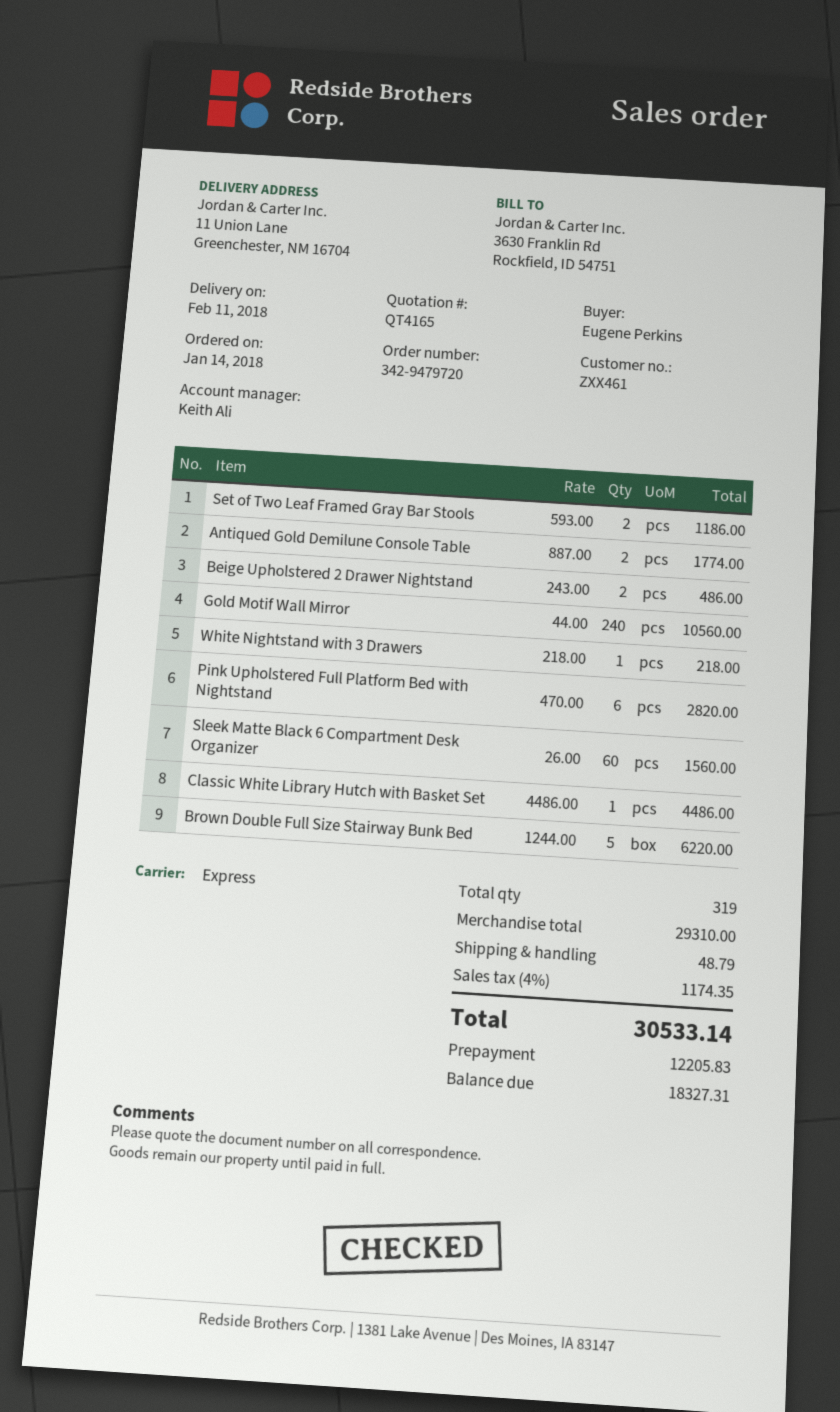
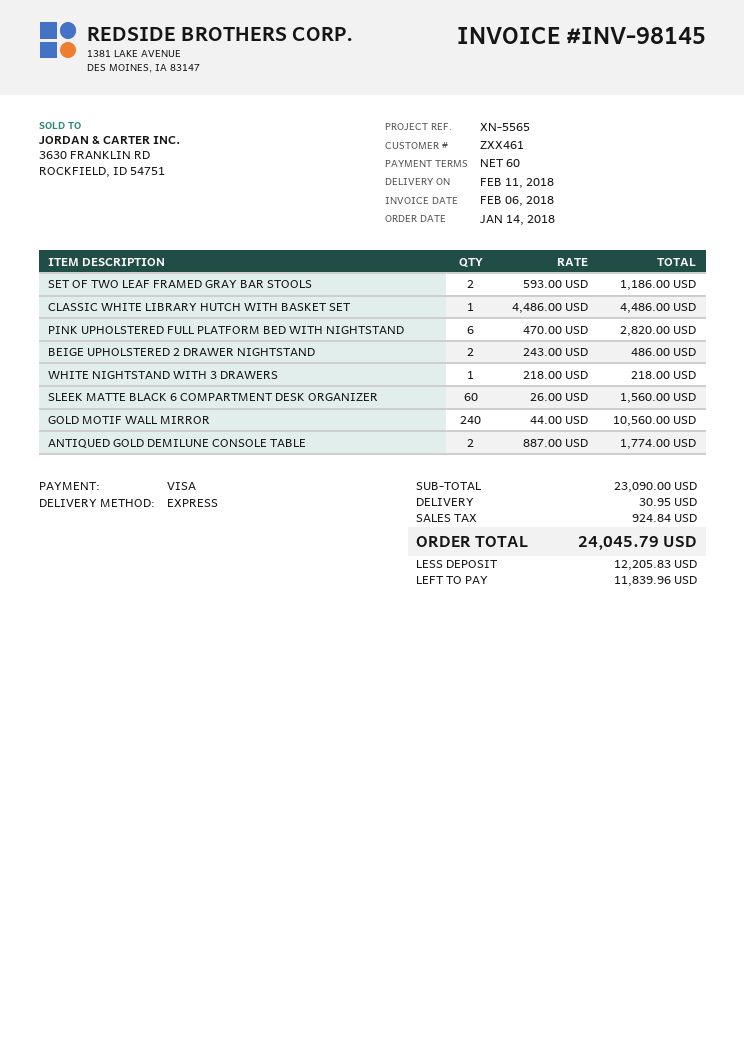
Brown Double Full Size Stairway Bunk Bed: 5 x 1244.00 = 6220.00 -> none
subtotal: 29310.00 -> 23090.00
shipping: 48.79 -> 30.95
tax: 1174.35 -> 924.84
total: 30533.14 -> 24045.79
balance: 18327.31 -> 11839.96

